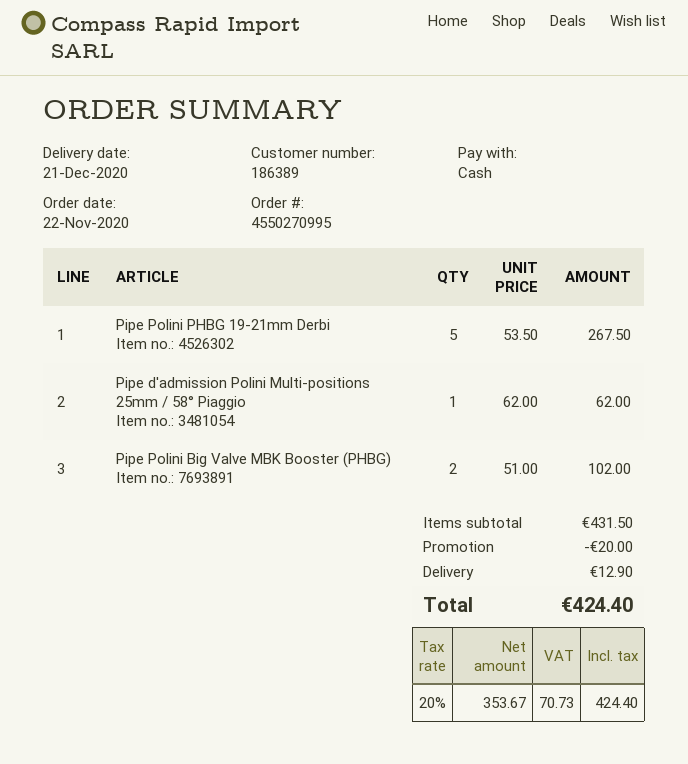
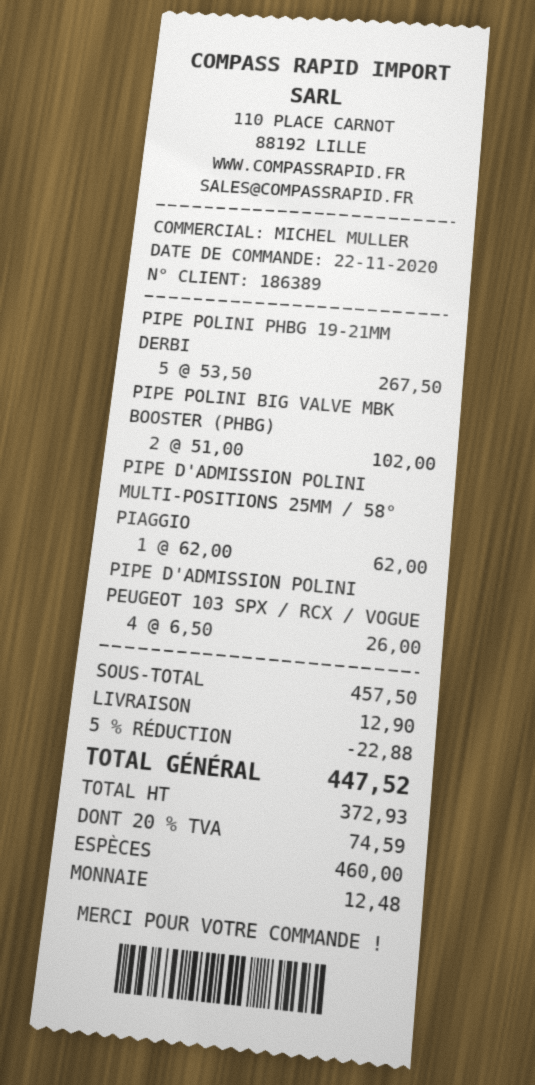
PIPE D'ADMISSION POLINI PEUGEOT 103 SPX / RCX / VOGUE: none -> 4 x 6.50 = 26.00
subtotal: 431.50 -> 457.50
discount: 20.00 -> 22.88
net: 353.67 -> 372.93
tax: 20% = 70.73 -> 20% = 74.59
total: 424.40 -> 447.52

